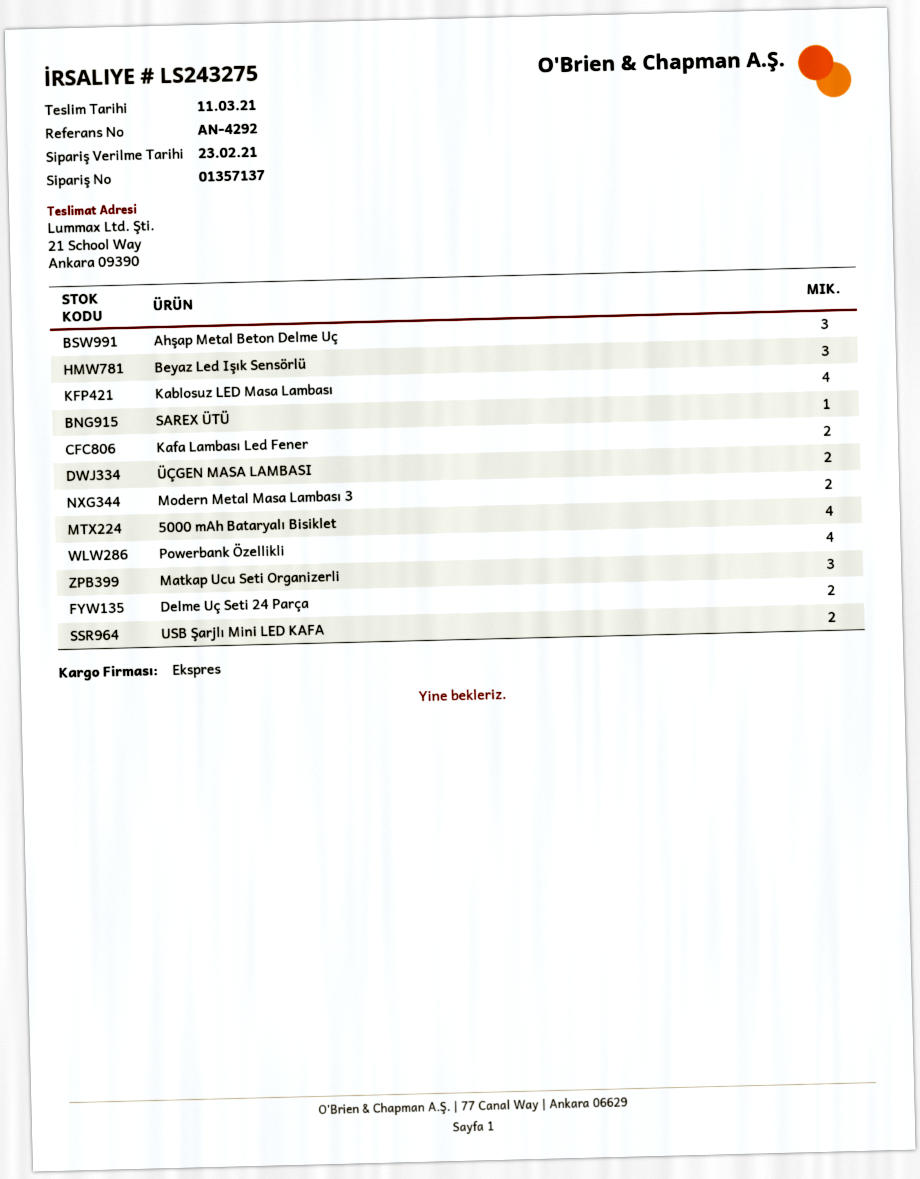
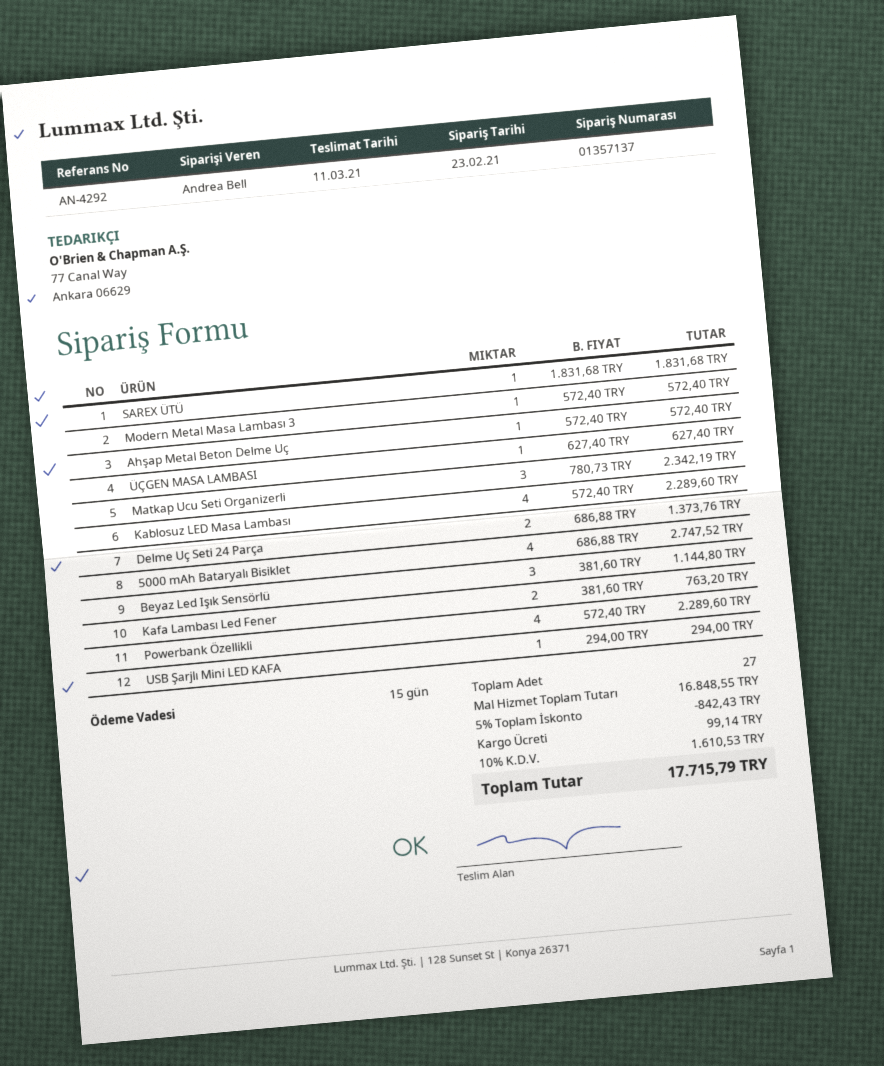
Ahşap Metal Beton Delme Uç: 3 -> 1
ÜÇGEN MASA LAMBASI: 2 -> 1
Modern Metal Masa Lambası 3: 2 -> 1
USB Şarjlı Mini LED KAFA: 2 -> 1

